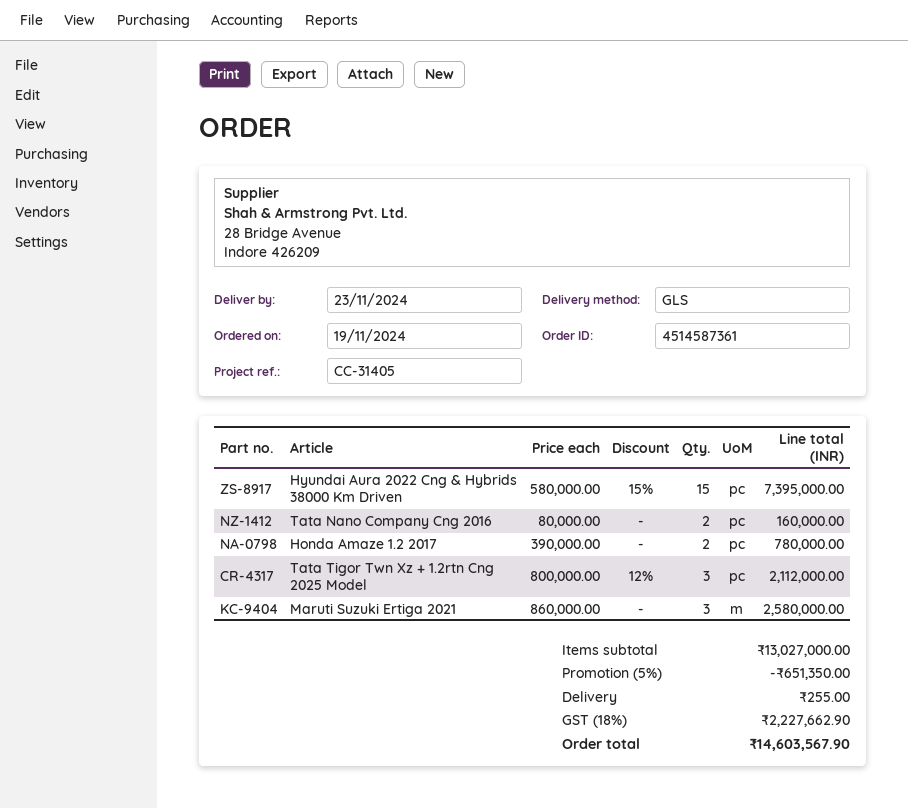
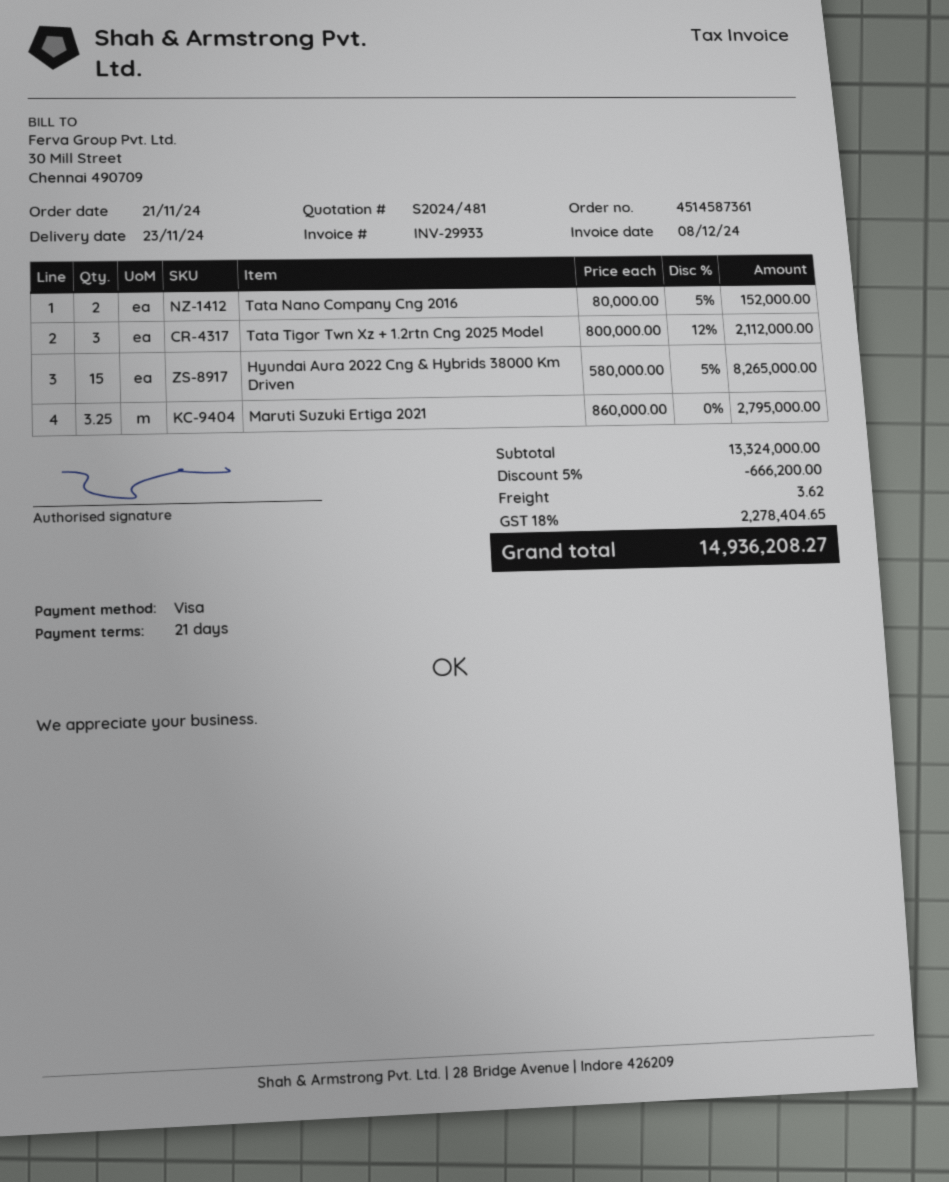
order date: 2024-11-19 -> 2024-11-21
Hyundai Aura 2022 Cng & Hybrids 38000 Km Driven: 15 x 580000.00 - 15% = 7395000.00 -> 15 x 580000.00 - 5% = 8265000.00
Tata Nano Company Cng 2016: 2 x 80000.00 = 160000.00 -> 2 x 80000.00 - 5% = 152000.00
Honda Amaze 1.2 2017: 2 x 390000.00 = 780000.00 -> none
Maruti Suzuki Ertiga 2021: 3 x 860000.00 = 2580000.00 -> 3.25 x 860000.00 = 2795000.00
subtotal: 13027000.00 -> 13324000.00
discount: 5% = 651350.00 -> 5% = 666200.00
shipping: 255.00 -> 3.62
tax: 18% = 2227662.90 -> 18% = 2278404.65
total: 14603567.90 -> 14936208.27

